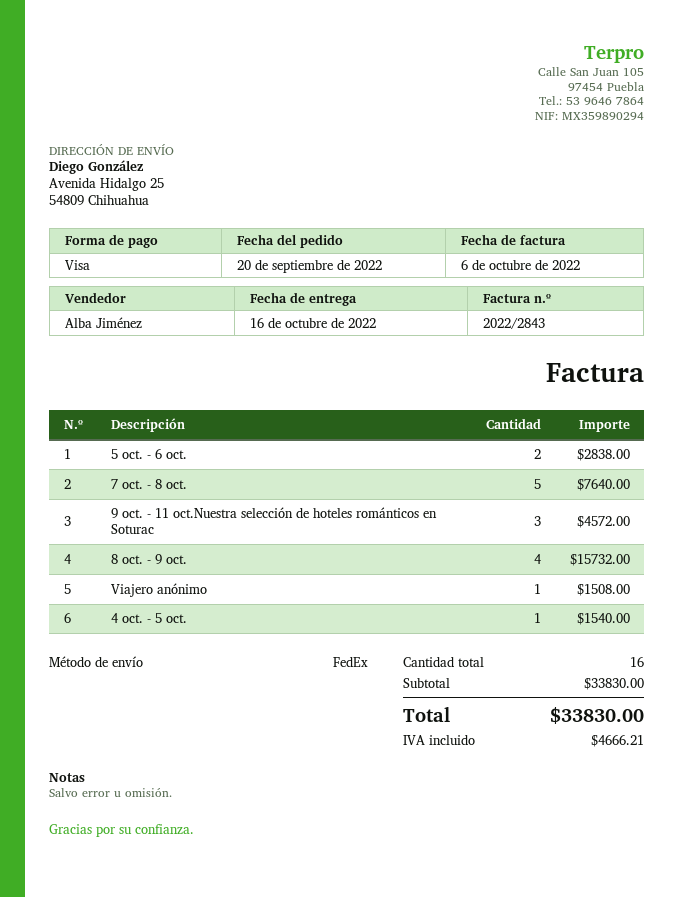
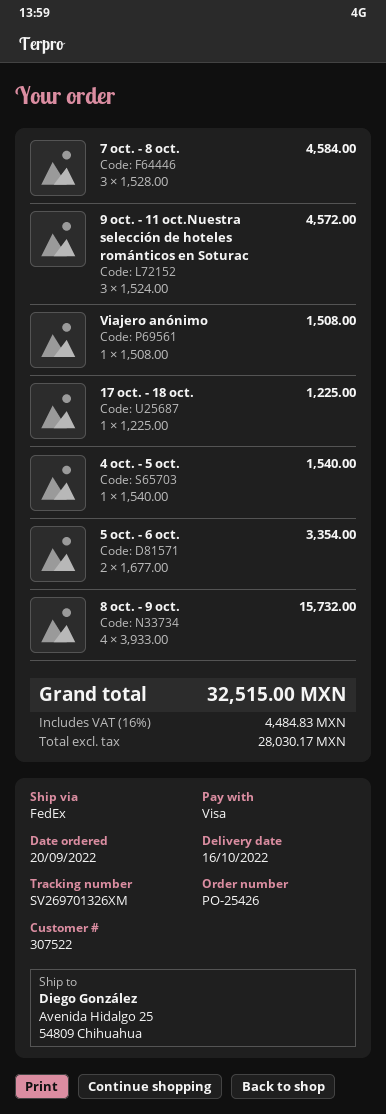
5 oct. - 6 oct.: 2 for 2838.00 -> 2 for 3354.00
7 oct. - 8 oct.: 5 for 7640.00 -> 3 for 4584.00
17 oct. - 18 oct.: none -> 1 for 1225.00
tax: 4666.21 -> 4484.83
total: 33830.00 -> 32515.00

